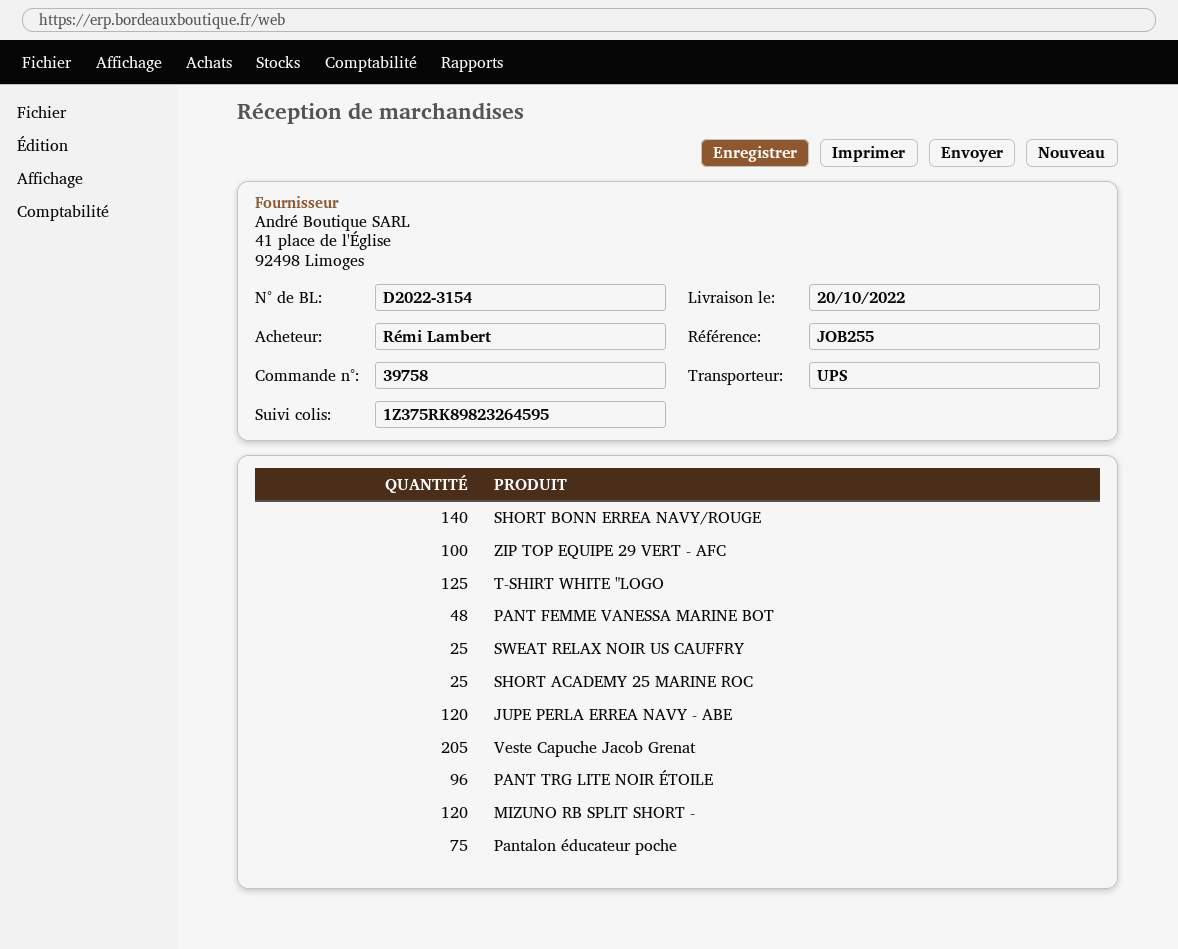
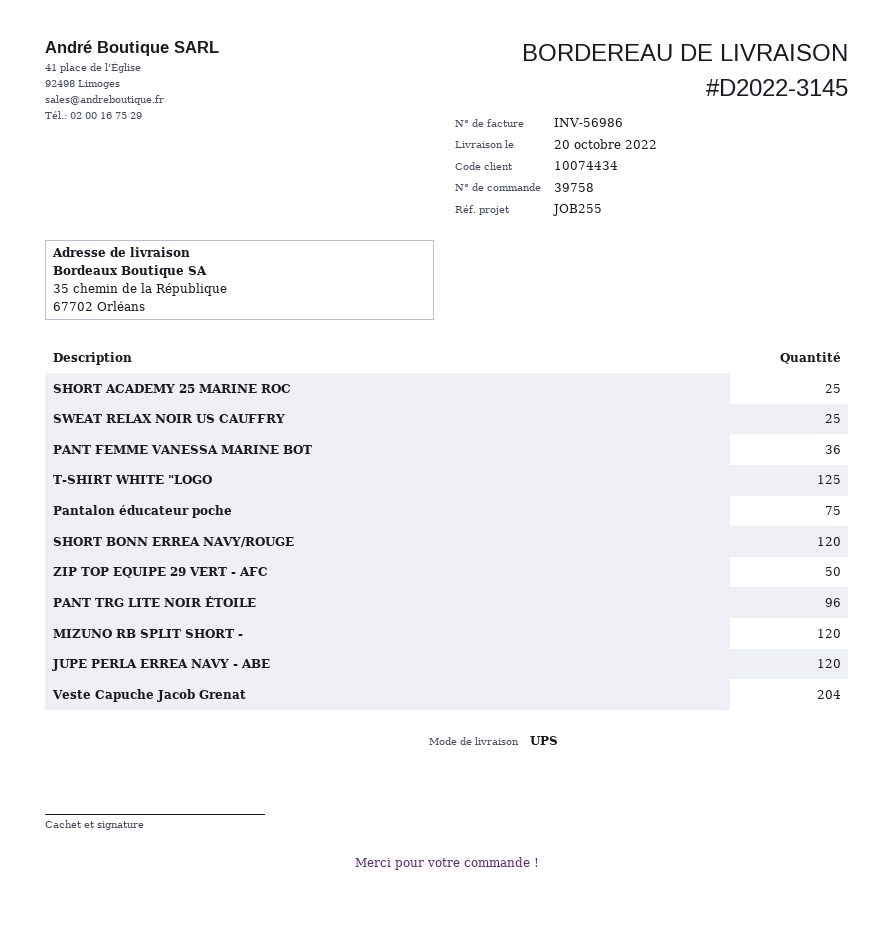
delivery note number: D2022-3154 -> D2022-3145
SHORT BONN ERREA NAVY/ROUGE: 140 -> 120
ZIP TOP EQUIPE 29 VERT - AFC: 100 -> 50
PANT FEMME VANESSA MARINE BOT: 48 -> 36
Veste Capuche Jacob Grenat: 205 -> 204

